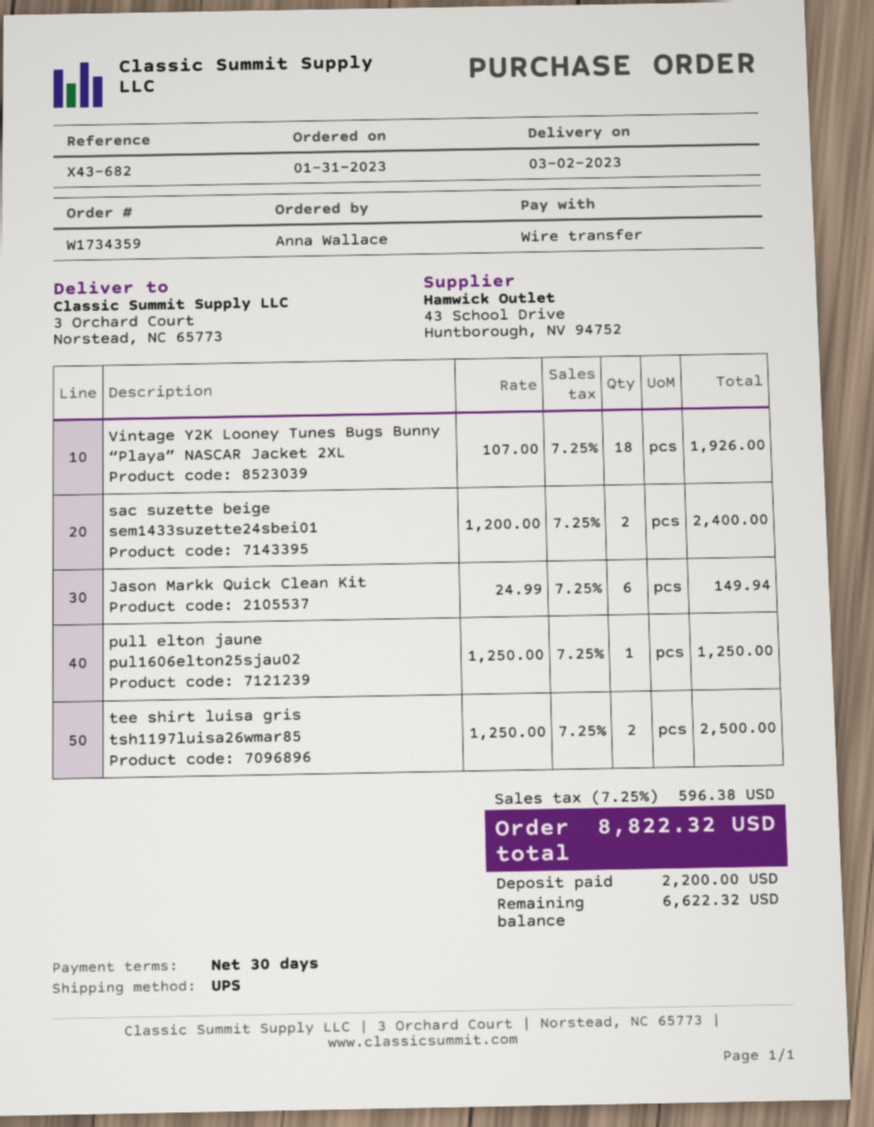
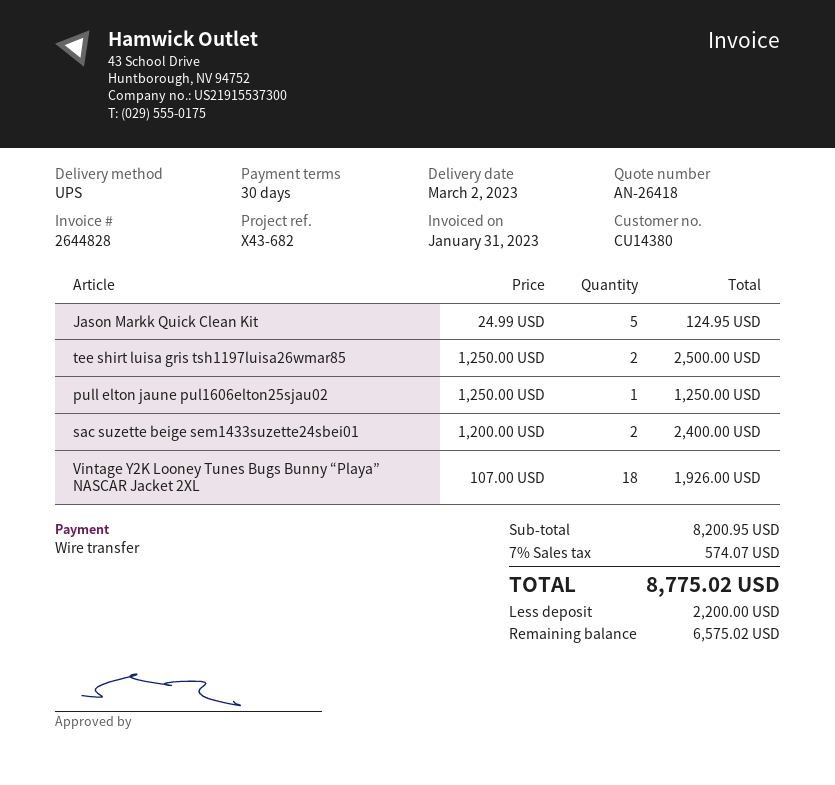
Jason Markk Quick Clean Kit: 6 x 24.99 = 149.94 -> 5 x 24.99 = 124.95
tax: 7.25% = 596.38 -> 7% = 574.07
total: 8822.32 -> 8775.02
balance: 6622.32 -> 6575.02

